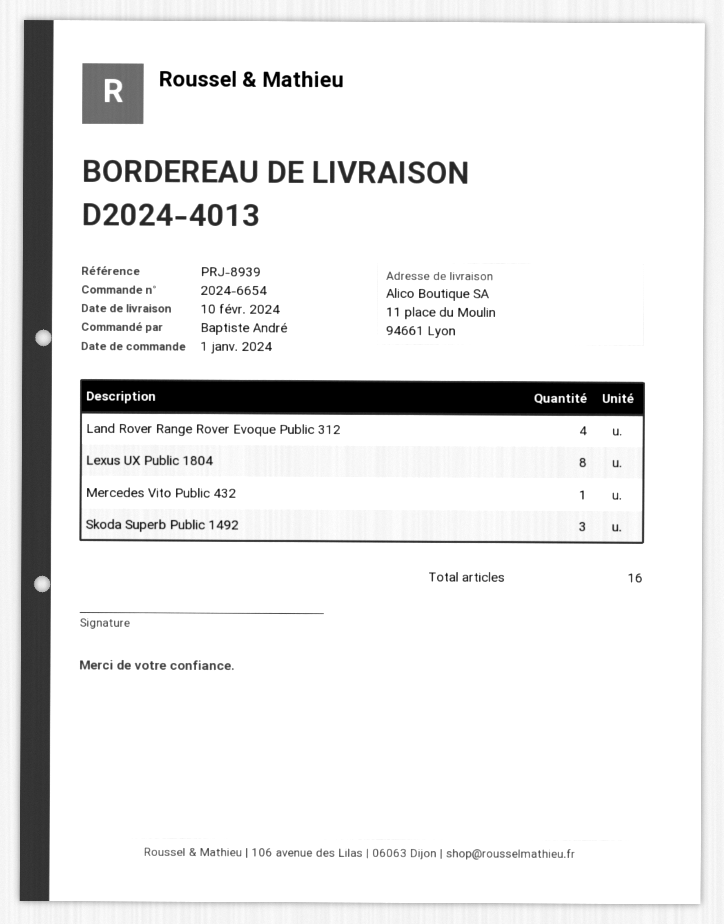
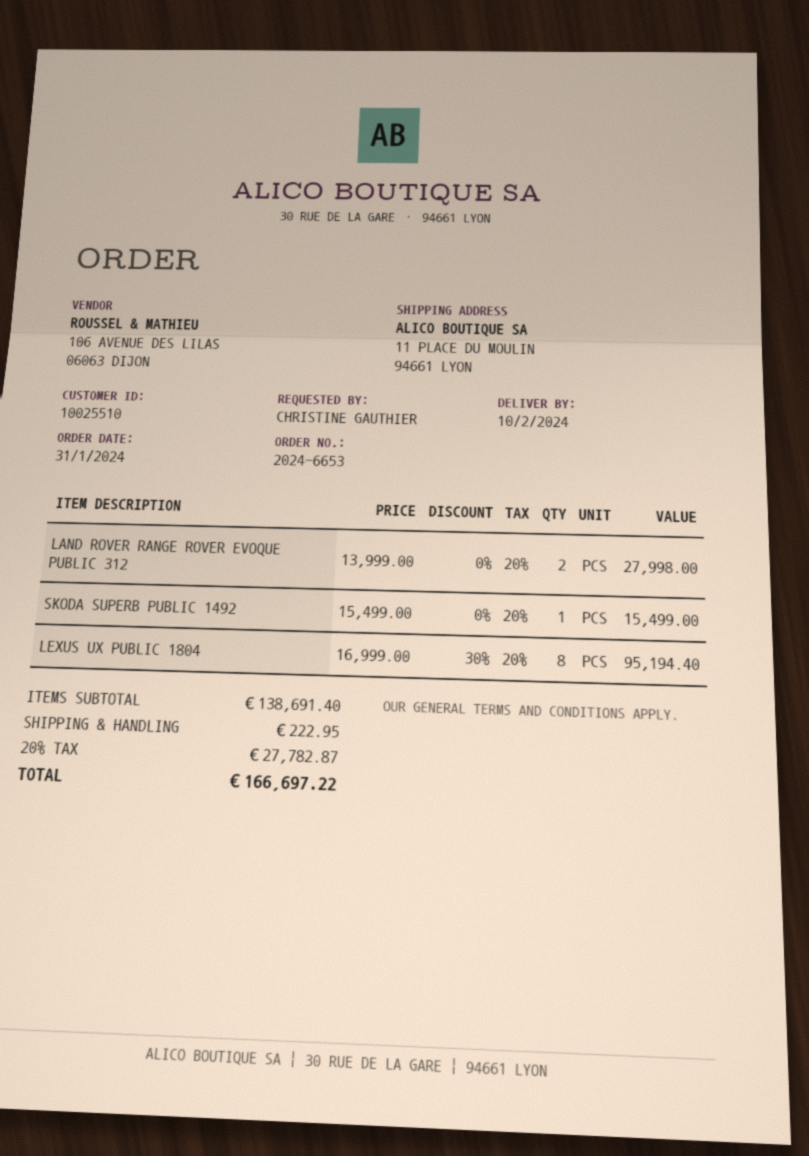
order number: 2024-6654 -> 2024-6653
order date: 2024-01-01 -> 2024-01-31
ordered by: Baptiste André -> CHRISTINE GAUTHIER
Land Rover Range Rover Evoque Public 312: 4 -> 2
Mercedes Vito Public 432: 1 -> none
Skoda Superb Public 1492: 3 -> 1

